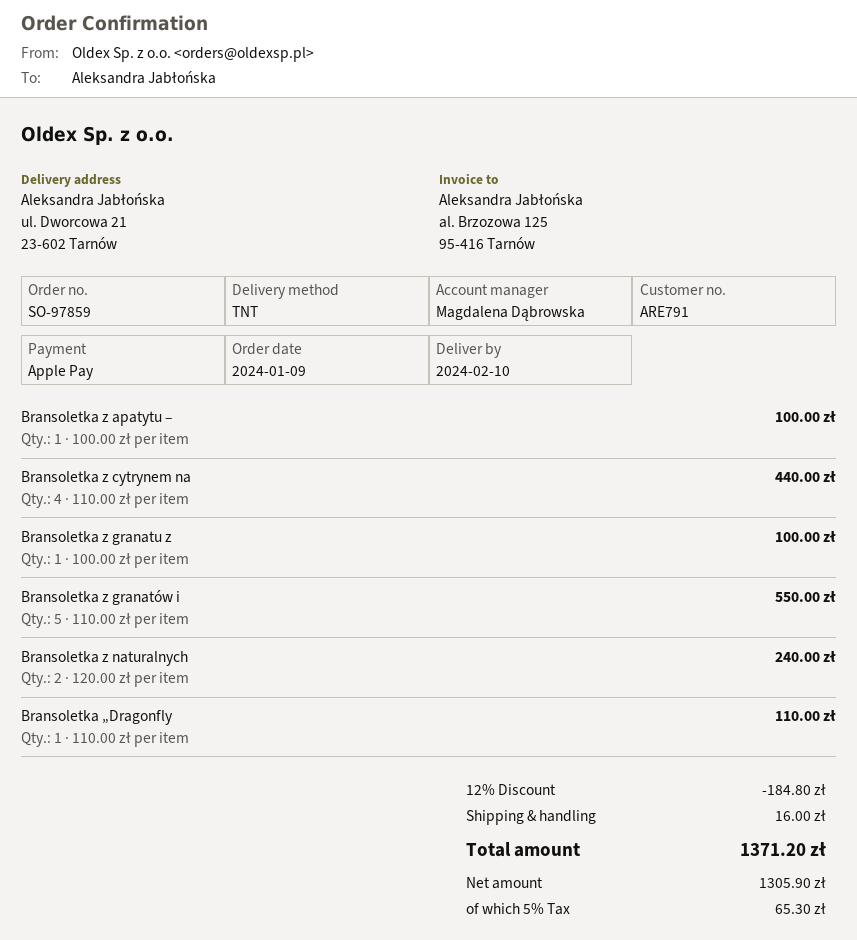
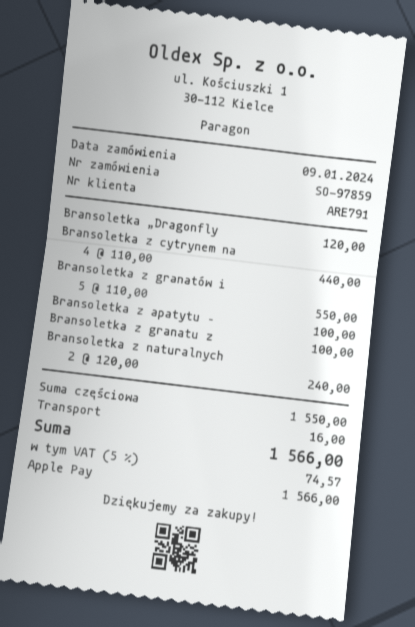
Bransoletka „Dragonfly: 1 x 110.00 = 110.00 -> 1 x 120.00 = 120.00
discount: 12% = 184.80 -> none
tax: 5% = 65.30 -> 5% = 74.57
total: 1371.20 -> 1566.00

